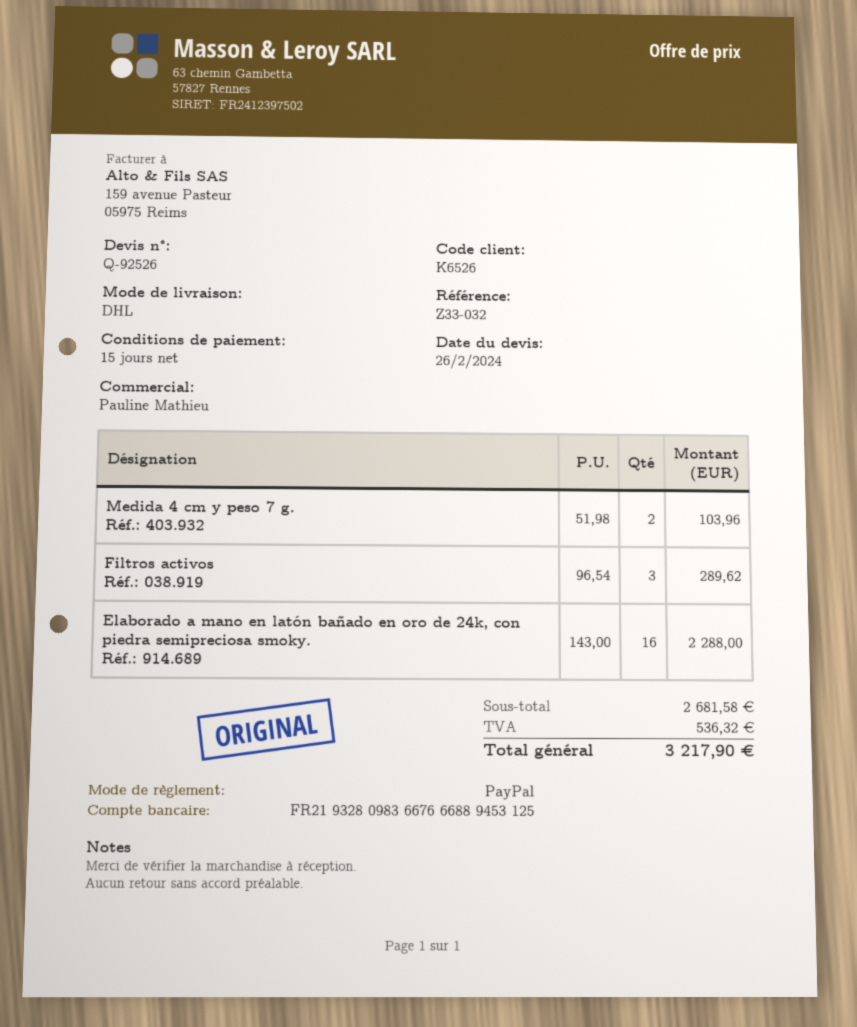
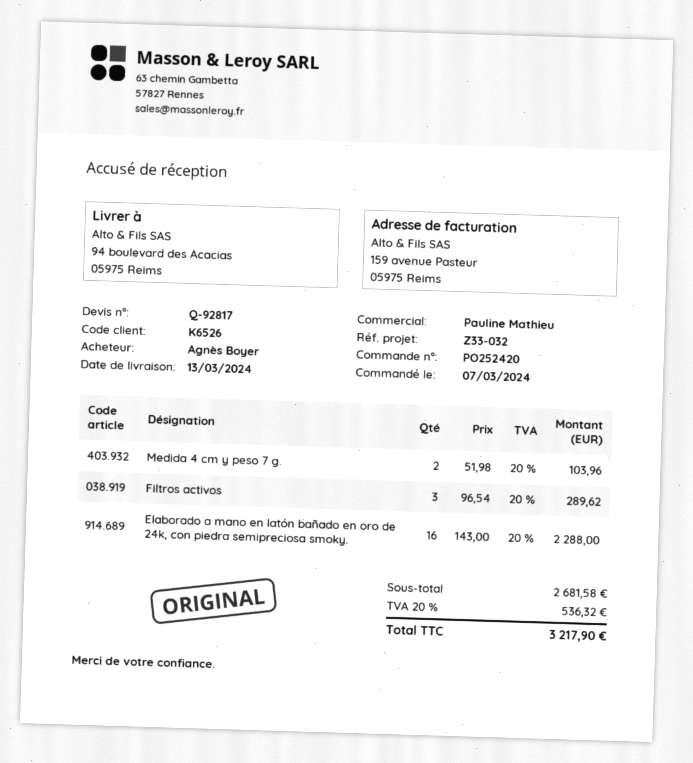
quote number: Q-92526 -> Q-92817

